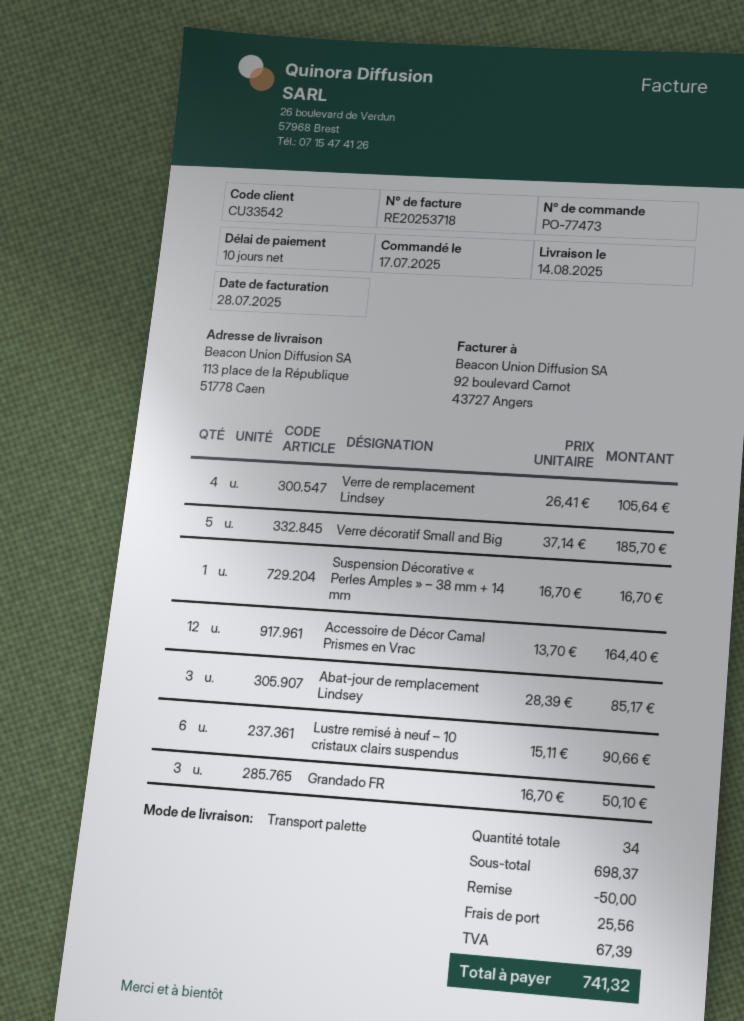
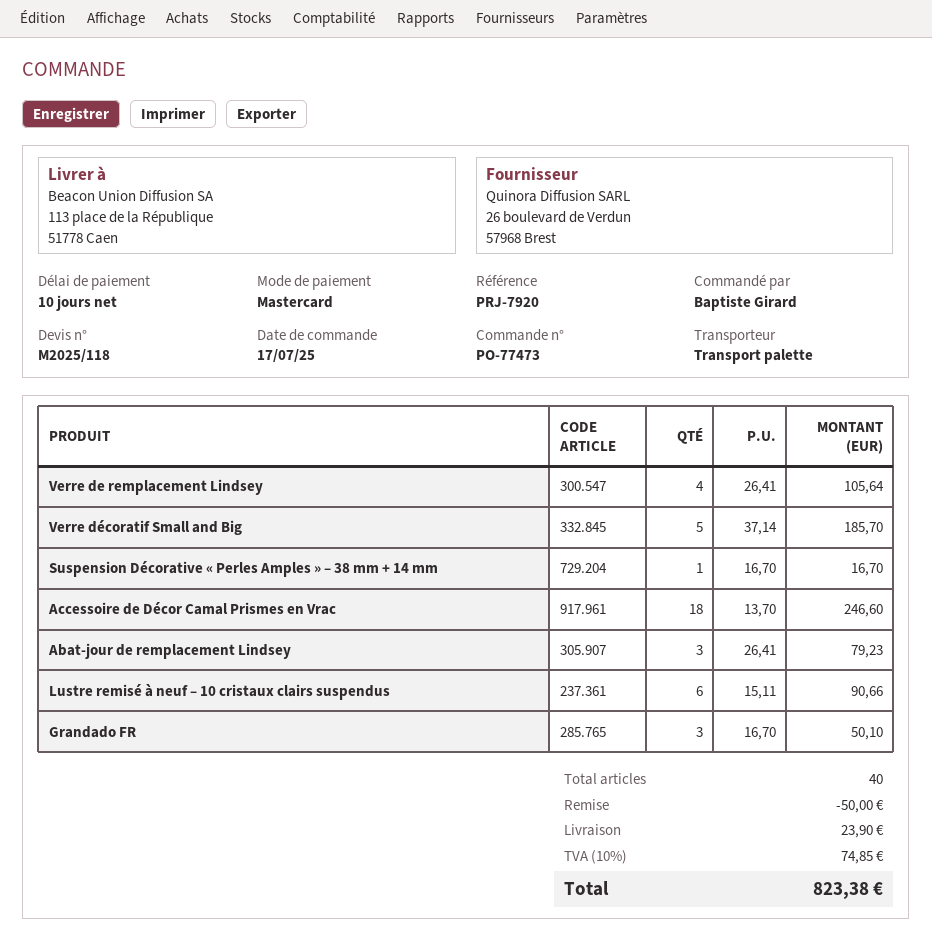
Accessoire de Décor Camal Prismes en Vrac: 12 x 13.70 = 164.40 -> 18 x 13.70 = 246.60
Abat-jour de remplacement Lindsey: 3 x 28.39 = 85.17 -> 3 x 26.41 = 79.23
total quantity: 34 -> 40
shipping: 25.56 -> 23.90
tax: 67.39 -> 74.85
total: 741.32 -> 823.38

